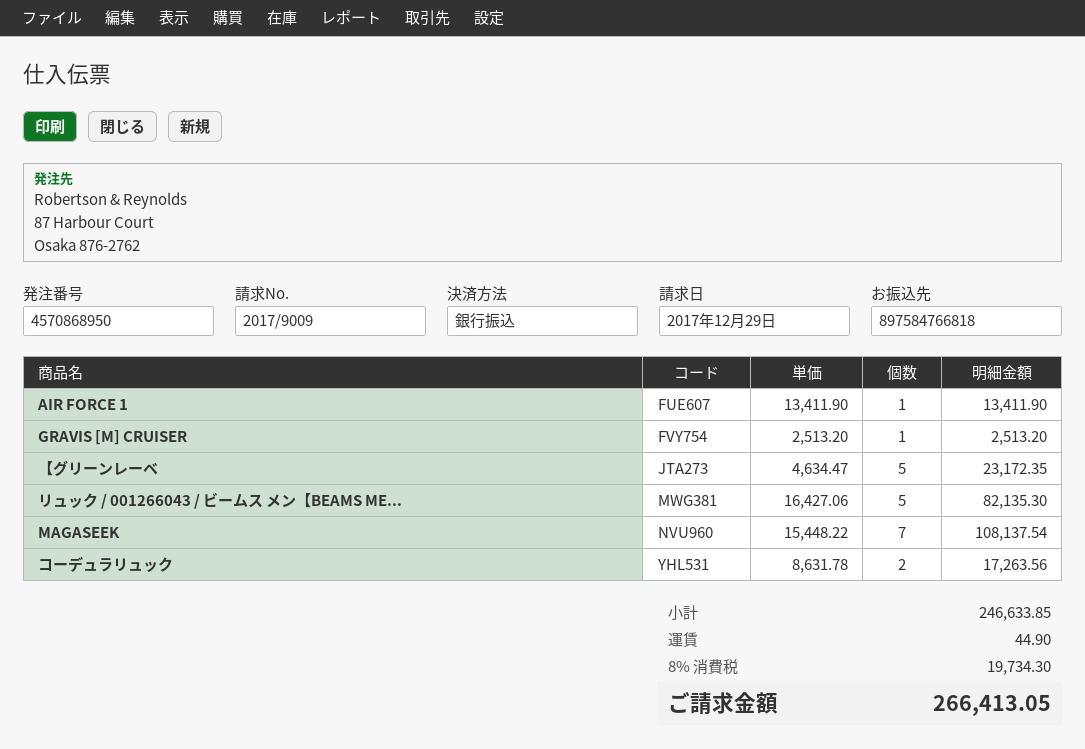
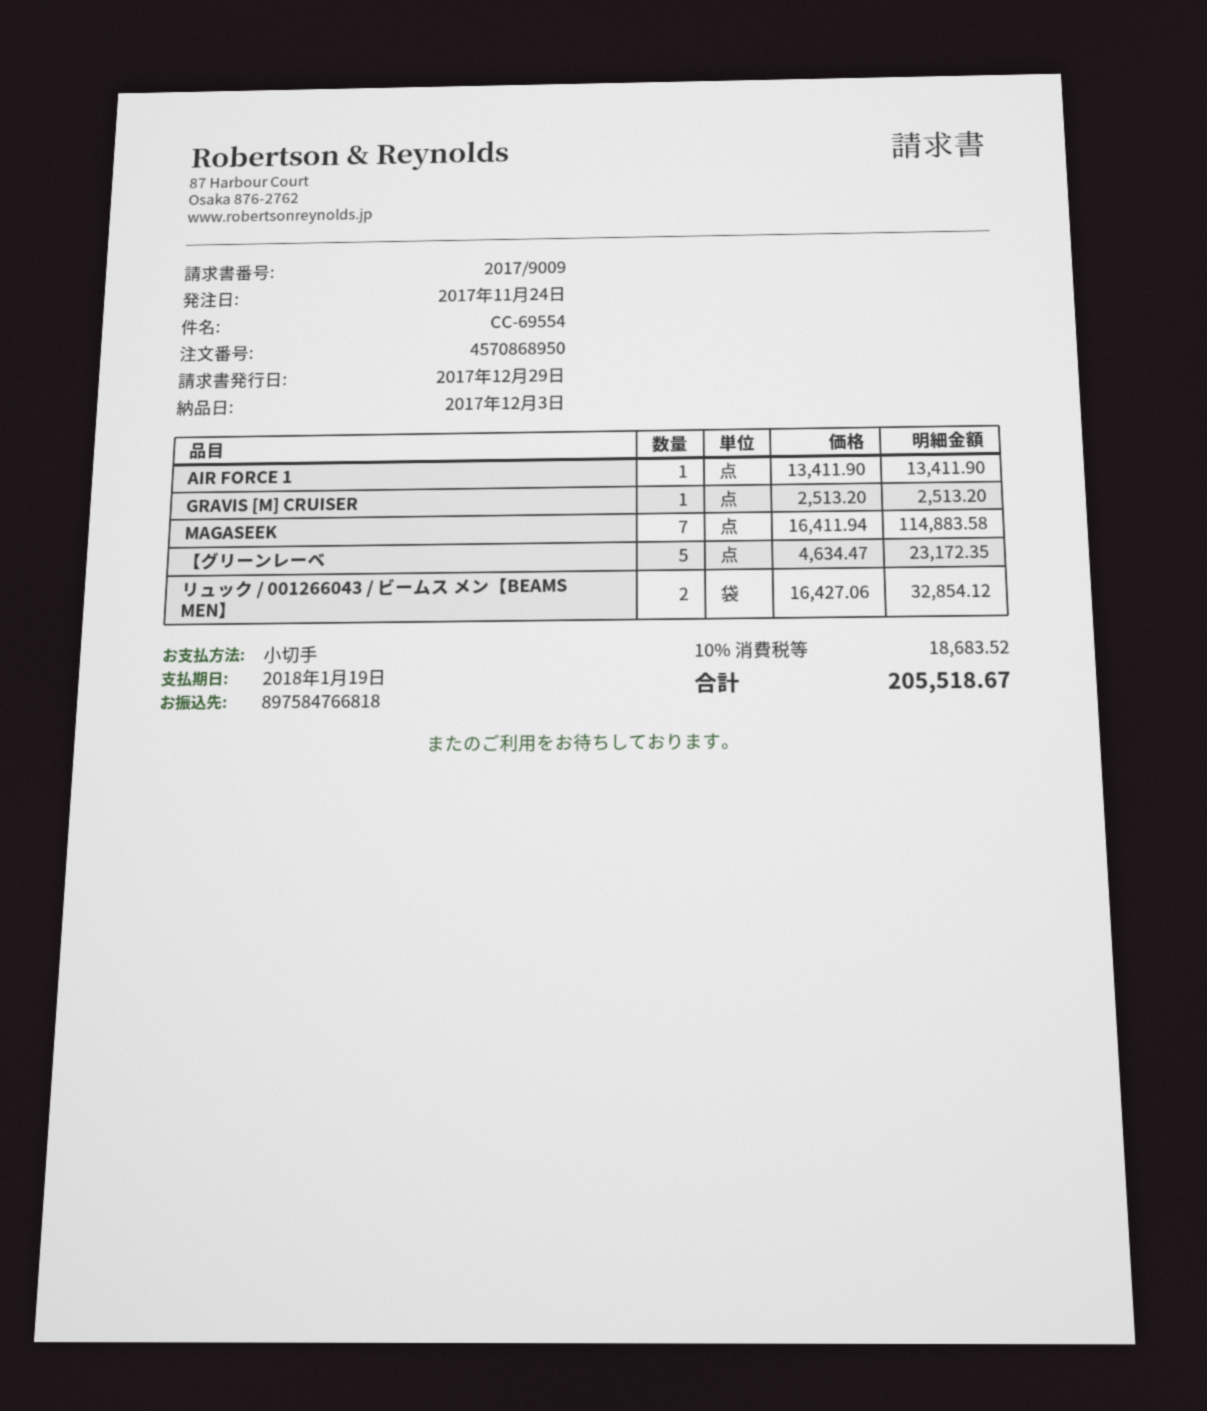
payment method: bank transfer -> cheque
リュック / 001266043 / ビームス メン【BEAMS ME...: 5 x 16427.06 = 82135.30 -> 2 x 16427.06 = 32854.12
MAGASEEK: 7 x 15448.22 = 108137.54 -> 7 x 16411.94 = 114883.58
コーデュラリュック: 2 x 8631.78 = 17263.56 -> none
shipping: 44.90 -> none
tax: 8% = 19734.30 -> 10% = 18683.52
total: 266413.05 -> 205518.67

